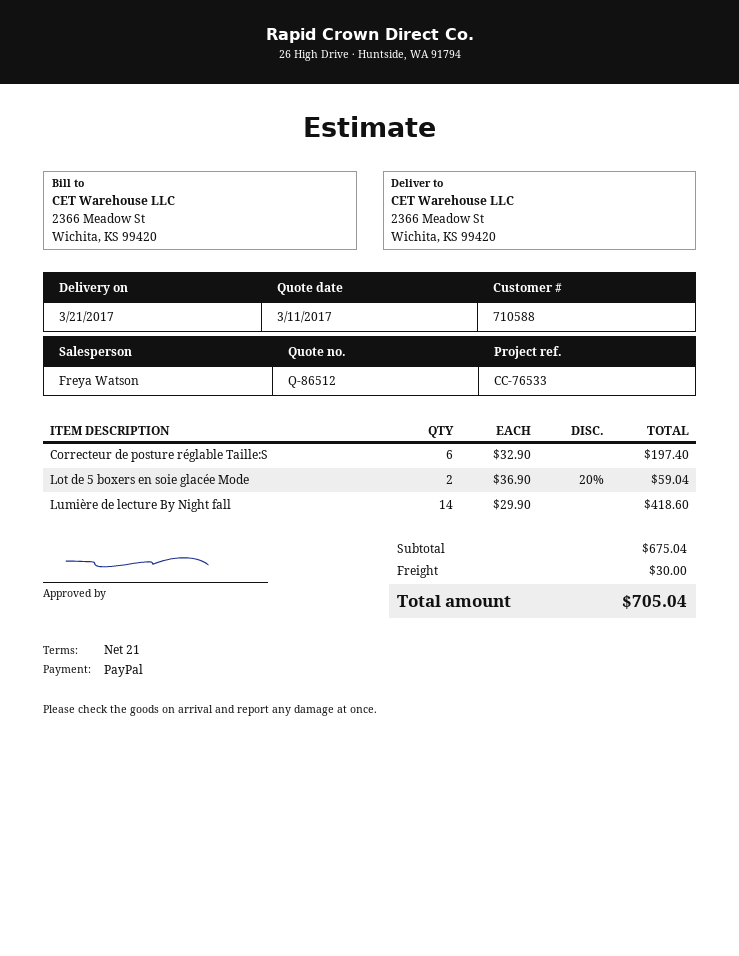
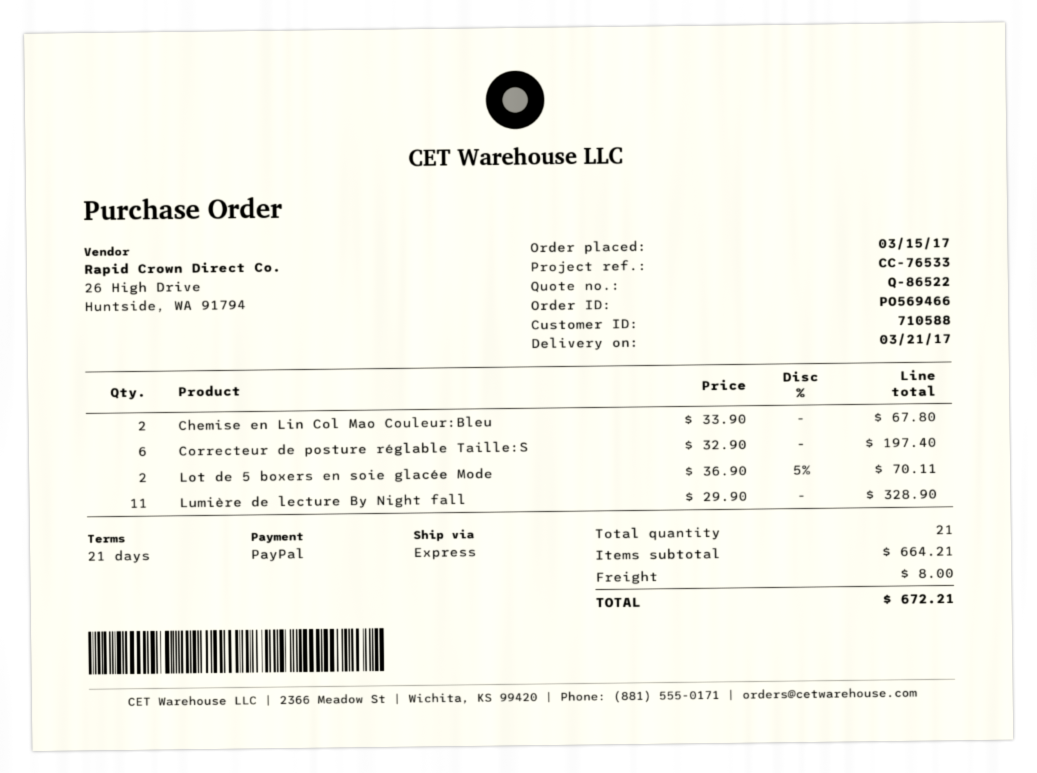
quote number: Q-86512 -> Q-86522
Lot de 5 boxers en soie glacée Mode: 2 x 36.90 - 20% = 59.04 -> 2 x 36.90 - 5% = 70.11
Lumière de lecture By Night fall: 14 x 29.90 = 418.60 -> 11 x 29.90 = 328.90
Chemise en Lin Col Mao Couleur:Bleu: none -> 2 x 33.90 = 67.80
subtotal: 675.04 -> 664.21
shipping: 30.00 -> 8.00
total: 705.04 -> 672.21

